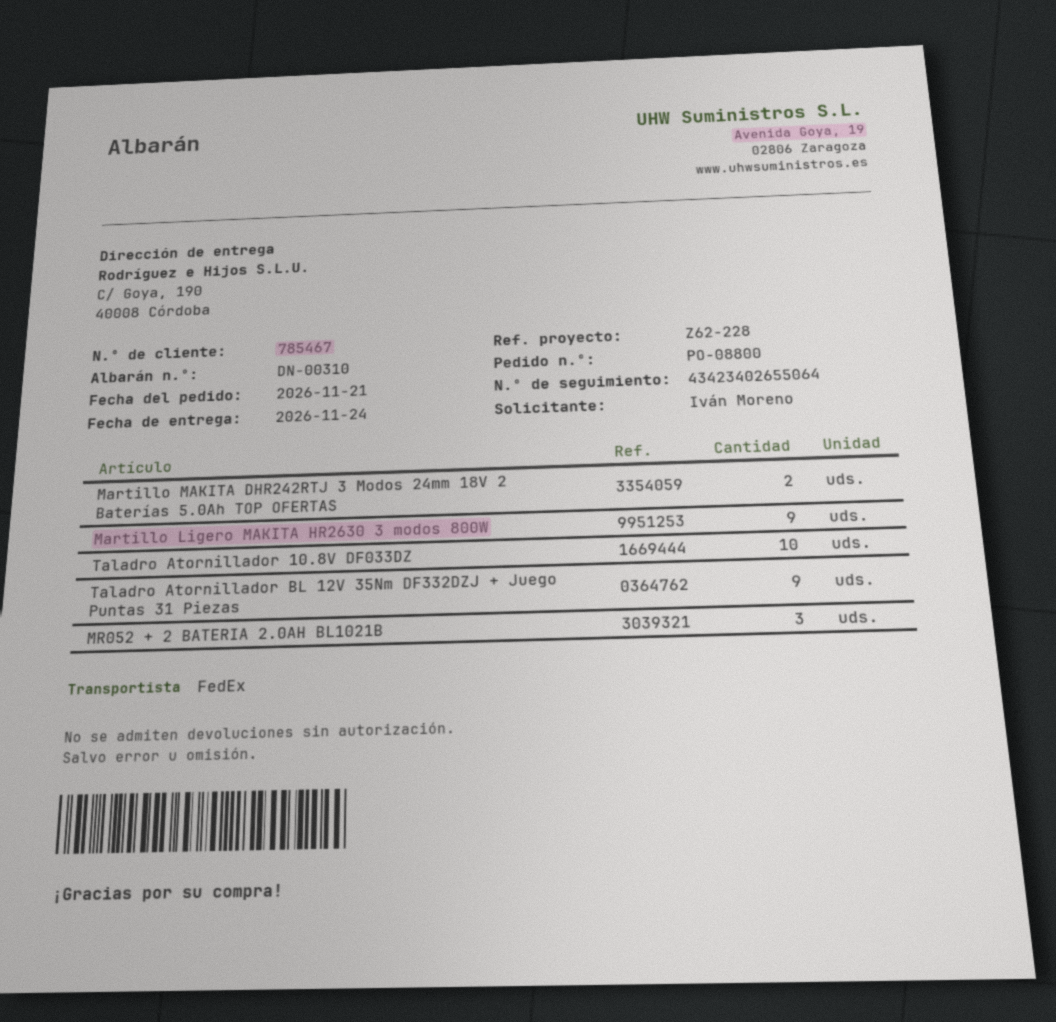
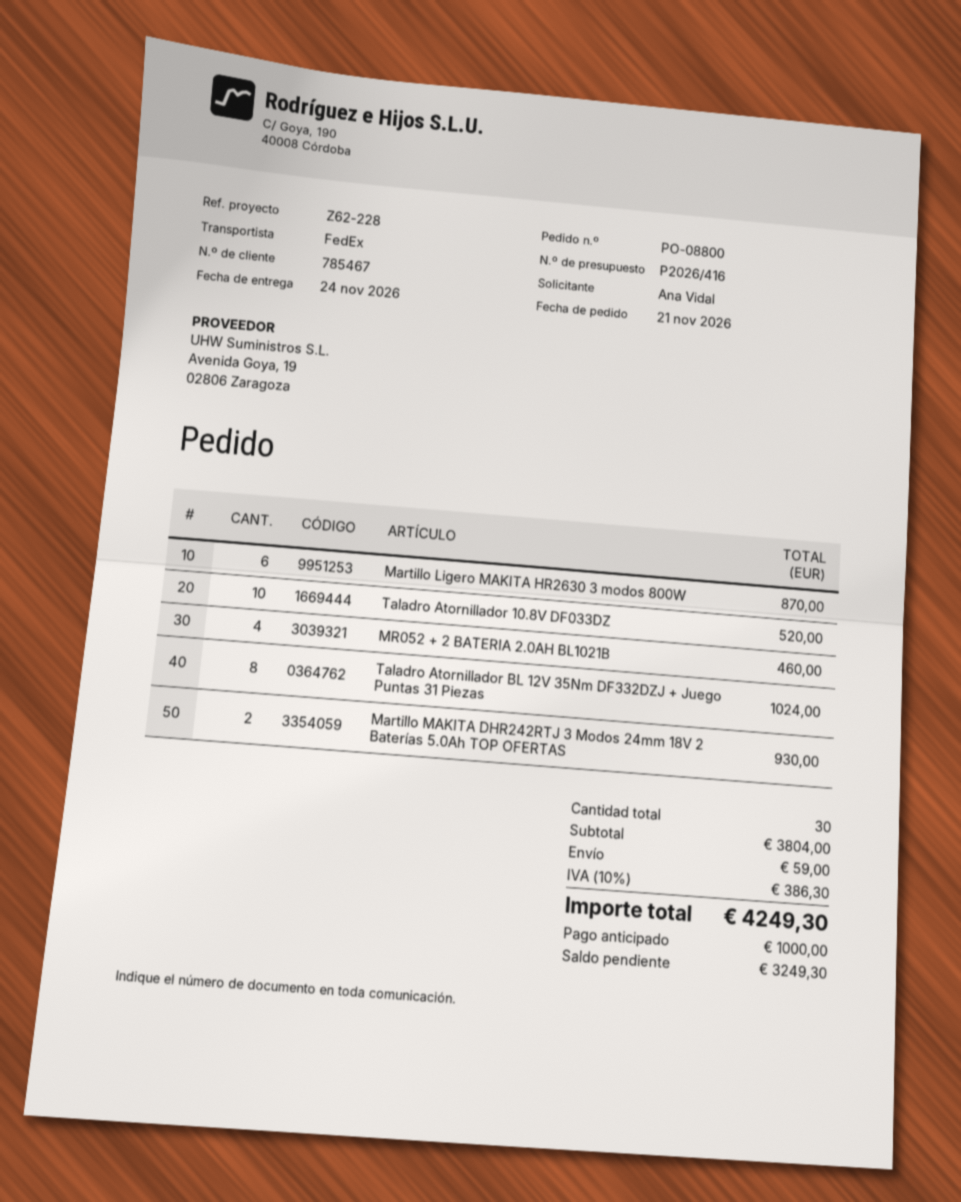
ordered by: Iván Moreno -> Ana Vidal
Martillo Ligero MAKITA HR2630 3 modos 800W: 9 -> 6
Taladro Atornillador BL 12V 35Nm DF332DZJ + Juego Puntas 31 Piezas: 9 -> 8
MR052 + 2 BATERIA 2.0AH BL1021B: 3 -> 4

